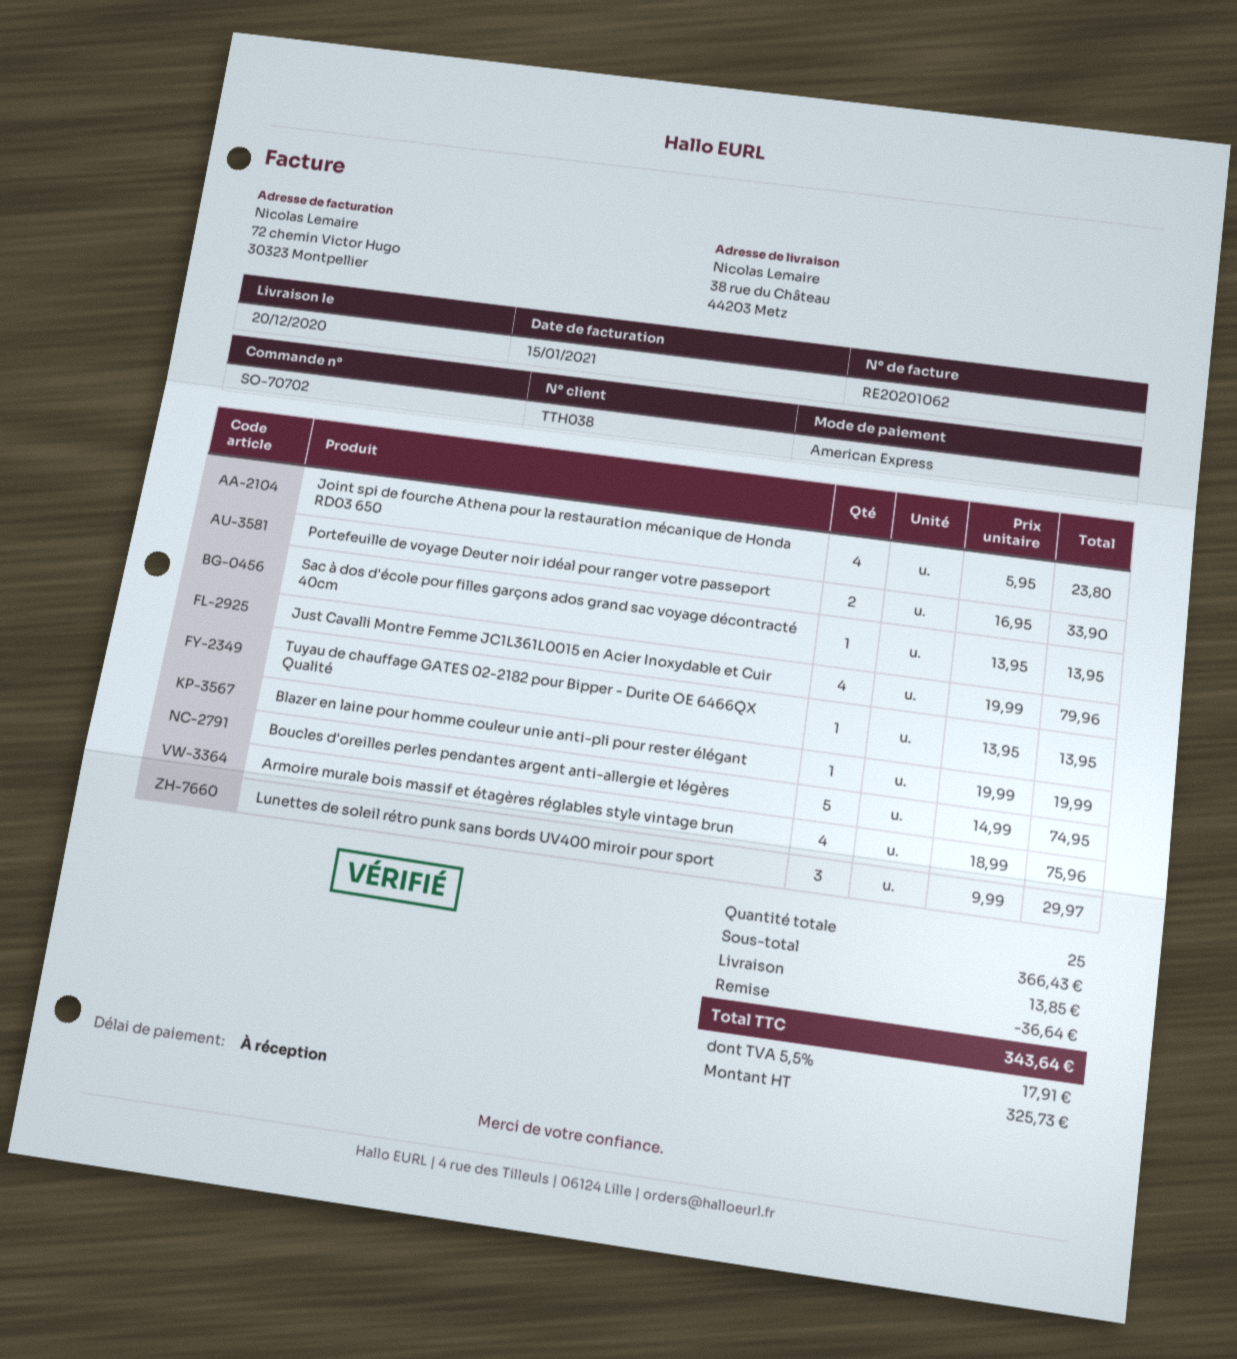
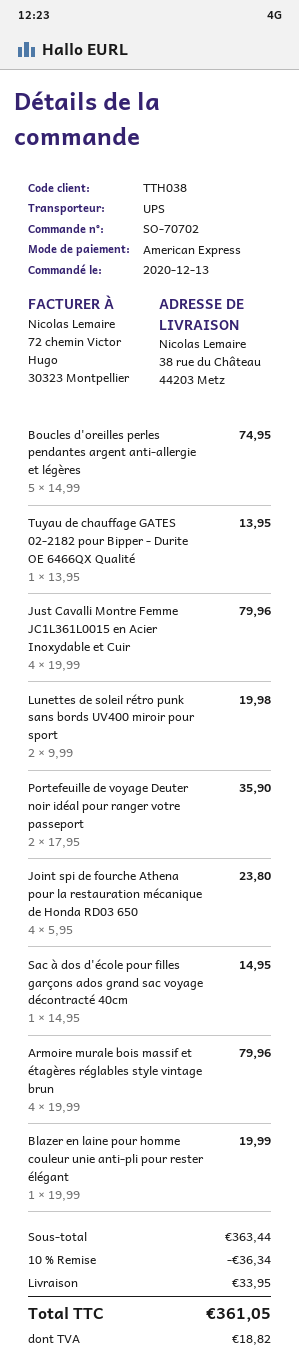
Portefeuille de voyage Deuter noir idéal pour ranger votre passeport: 2 x 16.95 = 33.90 -> 2 x 17.95 = 35.90
Sac à dos d'école pour filles garçons ados grand sac voyage décontracté 40cm: 1 x 13.95 = 13.95 -> 1 x 14.95 = 14.95
Armoire murale bois massif et étagères réglables style vintage brun: 4 x 18.99 = 75.96 -> 4 x 19.99 = 79.96
Lunettes de soleil rétro punk sans bords UV400 miroir pour sport: 3 x 9.99 = 29.97 -> 2 x 9.99 = 19.98
subtotal: 366.43 -> 363.44
discount: 36.64 -> 36.34
shipping: 13.85 -> 33.95
tax: 17.91 -> 18.82
total: 343.64 -> 361.05

